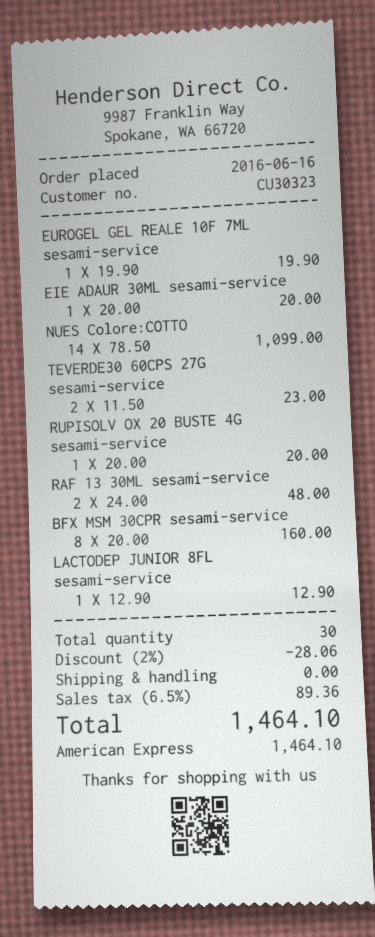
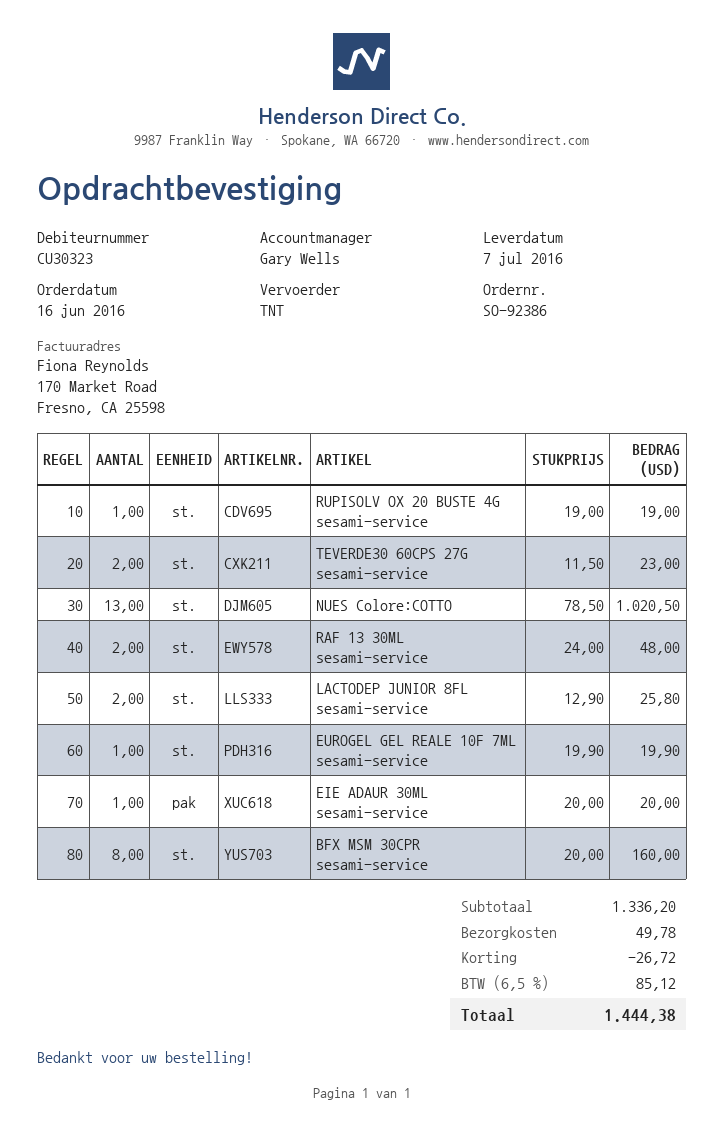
NUES Colore:COTTO: 14 x 78.50 = 1099.00 -> 13 x 78.50 = 1020.50
RUPISOLV OX 20 BUSTE 4G sesami-service: 1 x 20.00 = 20.00 -> 1 x 19.00 = 19.00
LACTODEP JUNIOR 8FL sesami-service: 1 x 12.90 = 12.90 -> 2 x 12.90 = 25.80
discount: 28.06 -> 26.72
shipping: 0.00 -> 49.78
tax: 6.5% = 89.36 -> 6.5% = 85.12
total: 1464.10 -> 1444.38

